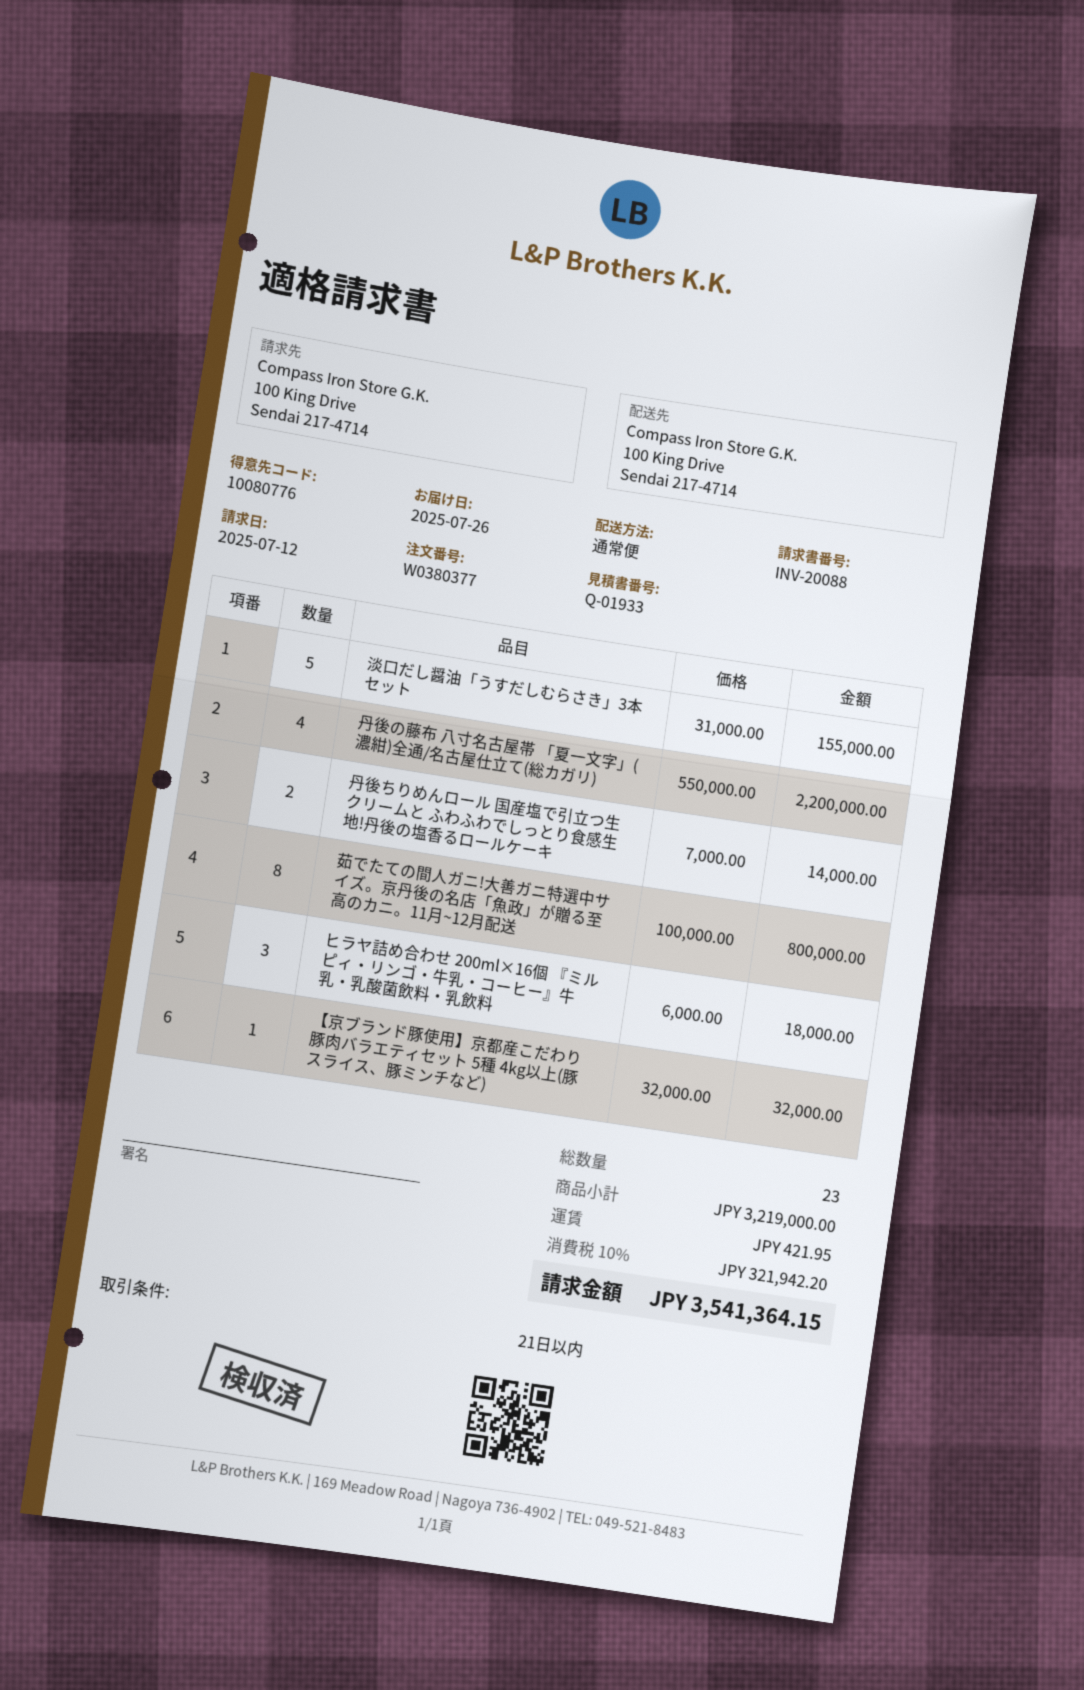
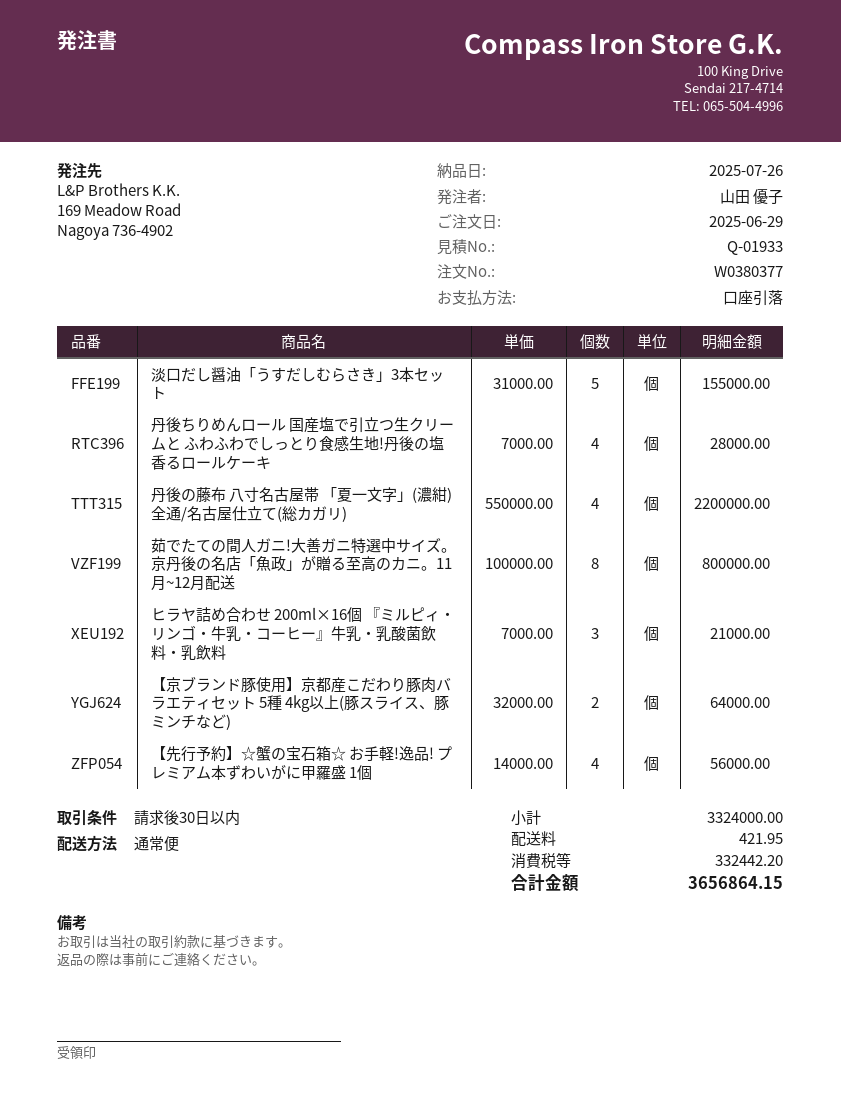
payment terms: 21 days -> 30 days
丹後ちりめんロール 国産塩で引立つ生クリームと ふわふわでしっとり食感生地!丹後の塩香るロールケーキ: 2 x 7000.00 = 14000.00 -> 4 x 7000.00 = 28000.00
ヒラヤ詰め合わせ 200ml×16個 『ミルピィ・リンゴ・牛乳・コーヒー』牛乳・乳酸菌飲料・乳飲料: 3 x 6000.00 = 18000.00 -> 3 x 7000.00 = 21000.00
【京ブランド豚使用】京都産こだわり豚肉バラエティセット 5種 4kg以上(豚スライス、豚ミンチなど): 1 x 32000.00 = 32000.00 -> 2 x 32000.00 = 64000.00
【先行予約】☆蟹の宝石箱☆ お手軽!逸品! プレミアム本ずわいがに甲羅盛 1個: none -> 4 x 14000.00 = 56000.00
subtotal: 3219000.00 -> 3324000.00
tax: 321942.20 -> 332442.20
total: 3541364.15 -> 3656864.15

